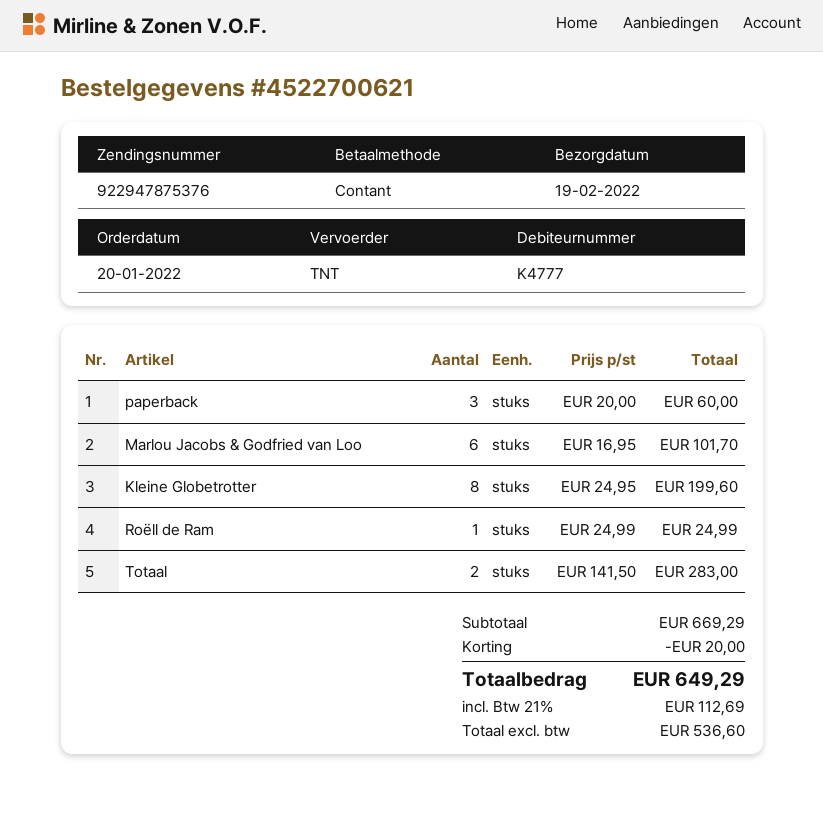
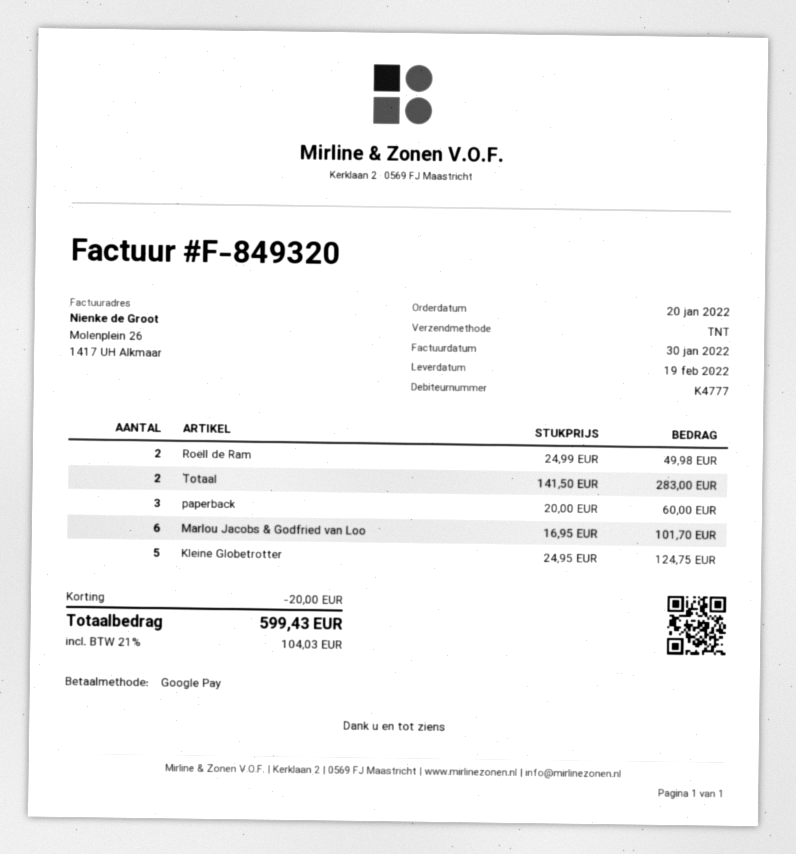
payment method: cash -> Google Pay
Kleine Globetrotter: 8 x 24.95 = 199.60 -> 5 x 24.95 = 124.75
Roëll de Ram: 1 x 24.99 = 24.99 -> 2 x 24.99 = 49.98
tax: 21% = 112.69 -> 21% = 104.03
total: 649.29 -> 599.43

